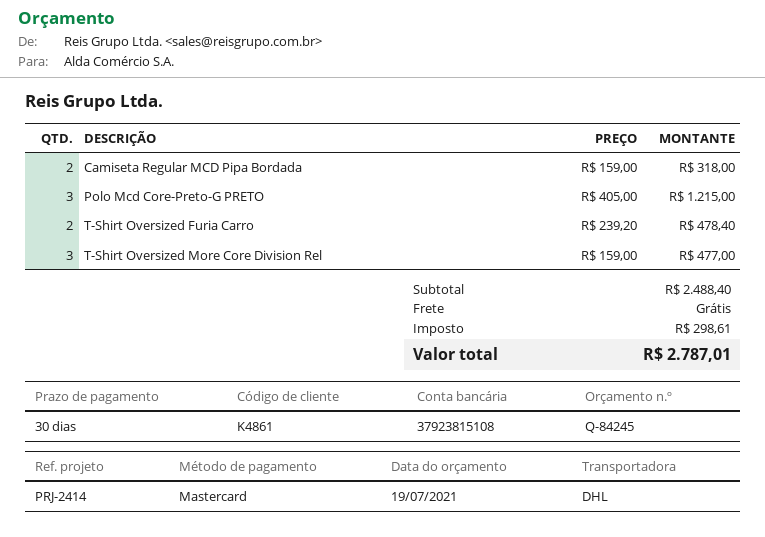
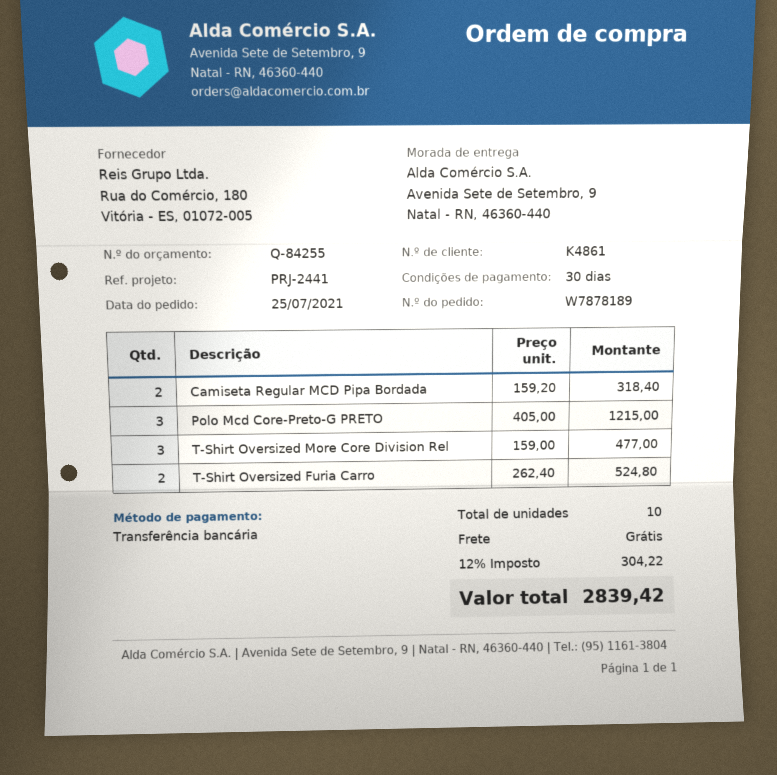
quote number: Q-84245 -> Q-84255
reference: PRJ-2414 -> PRJ-2441
payment method: Mastercard -> bank transfer
Camiseta Regular MCD Pipa Bordada: 2 x 159.00 = 318.00 -> 2 x 159.20 = 318.40
T-Shirt Oversized Furia Carro: 2 x 239.20 = 478.40 -> 2 x 262.40 = 524.80
tax: 298.61 -> 304.22
total: 2787.01 -> 2839.42

